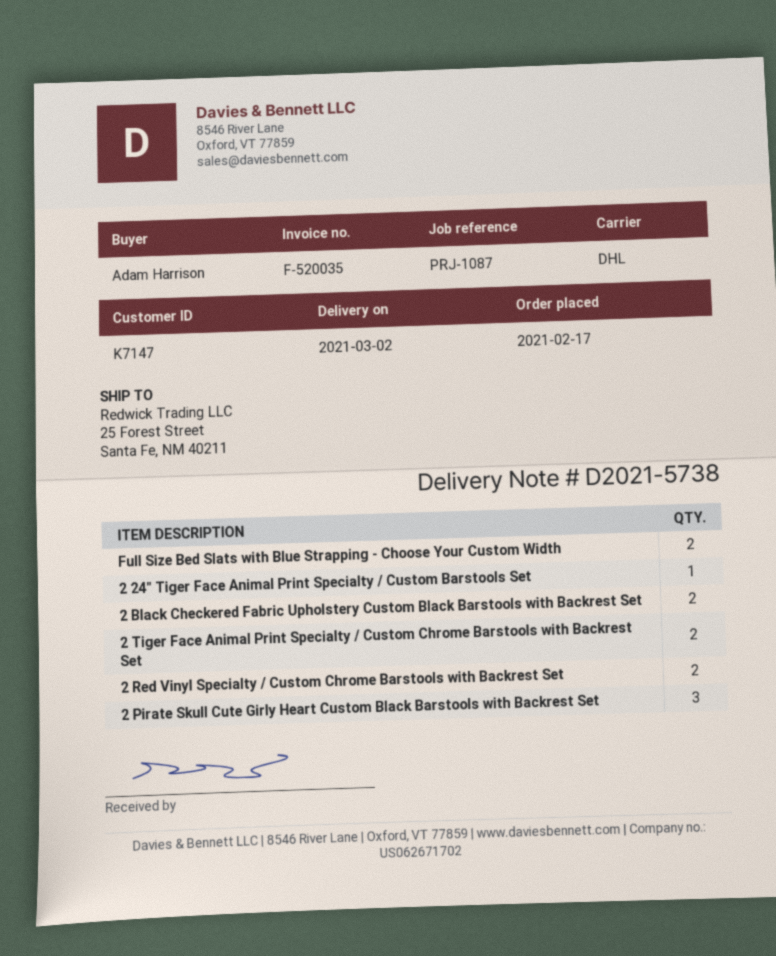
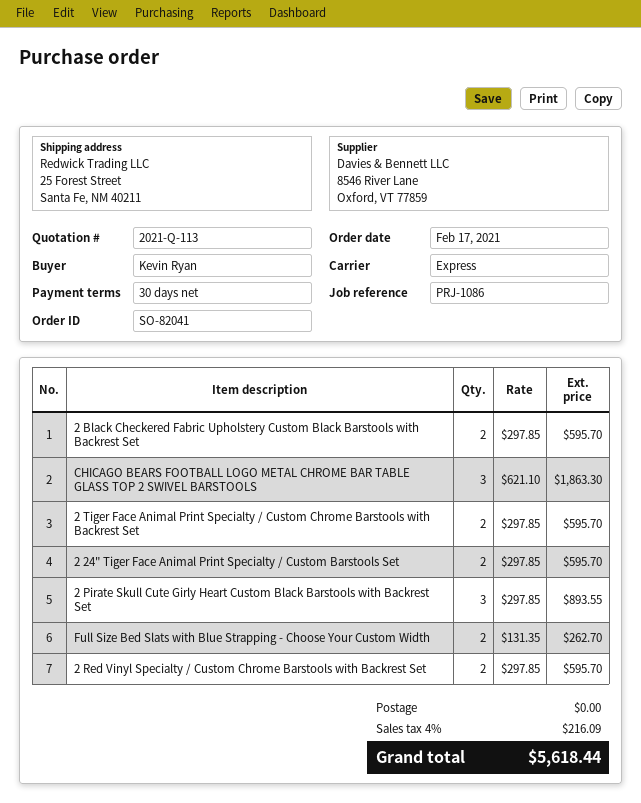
reference: PRJ-1087 -> PRJ-1086
ordered by: Adam Harrison -> Kevin Ryan
shipping method: DHL -> express
2 24" Tiger Face Animal Print Specialty / Custom Barstools Set: 1 -> 2
CHICAGO BEARS FOOTBALL LOGO METAL CHROME BAR TABLE GLASS TOP 2 SWIVEL BARSTOOLS: none -> 3

